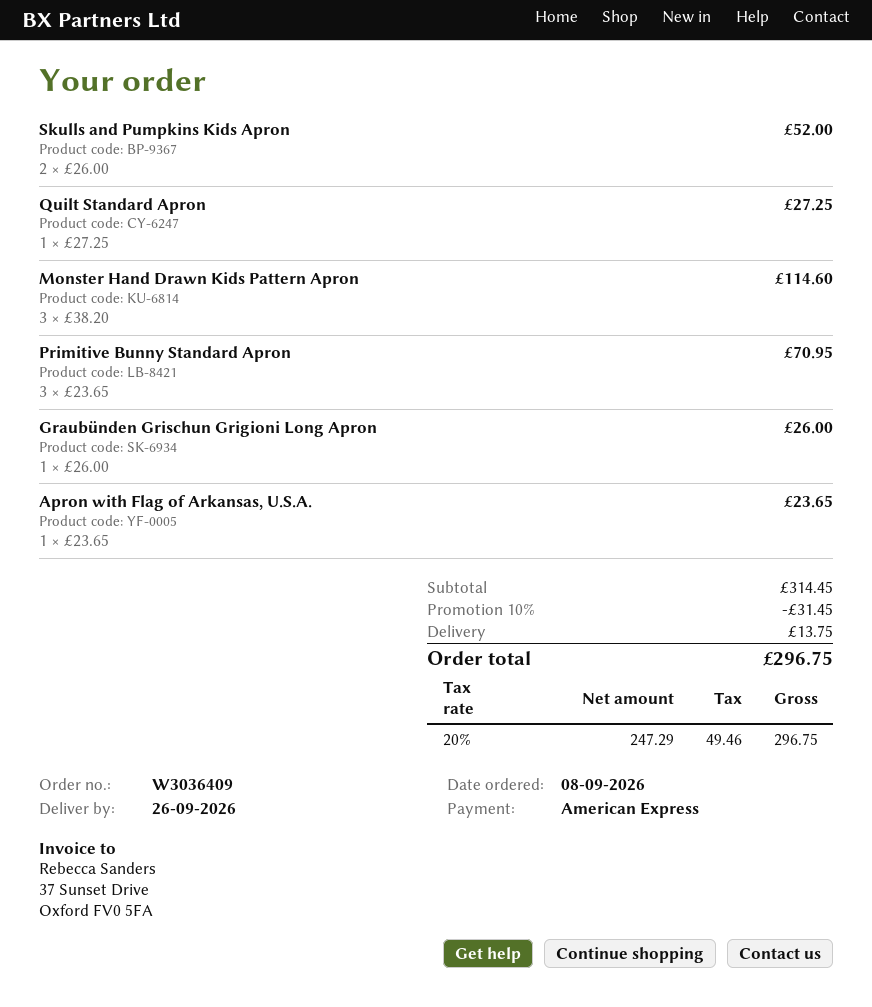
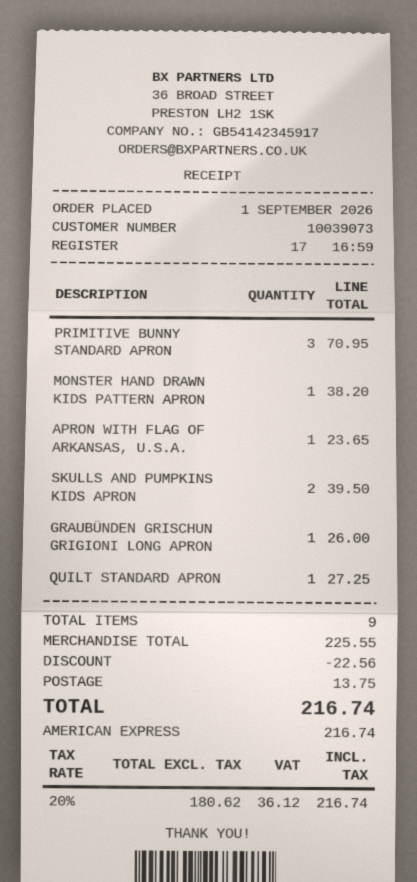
order date: 2026-09-08 -> 2026-09-01
Skulls and Pumpkins Kids Apron: 2 for 52.00 -> 2 for 39.50
Monster Hand Drawn Kids Pattern Apron: 3 for 114.60 -> 1 for 38.20
subtotal: 314.45 -> 225.55
discount: 31.45 -> 22.56
net: 247.29 -> 180.62
tax: 20% = 49.46 -> 20% = 36.12
total: 296.75 -> 216.74

